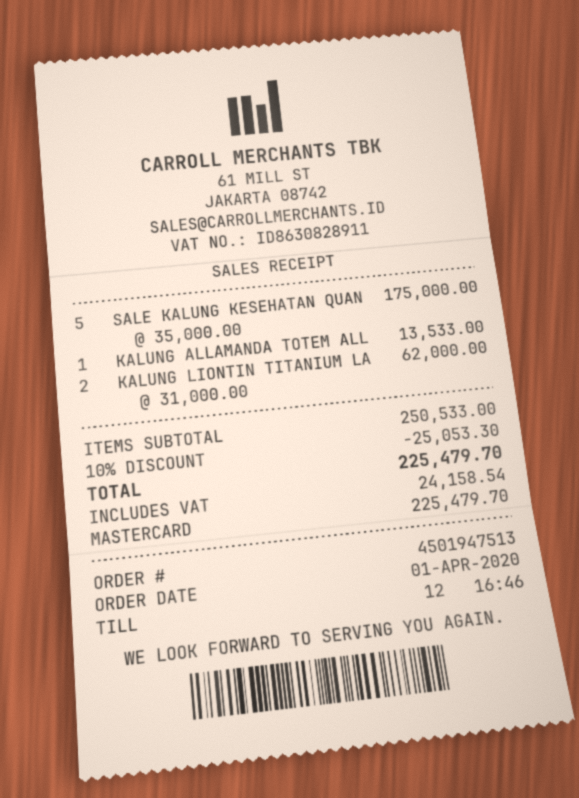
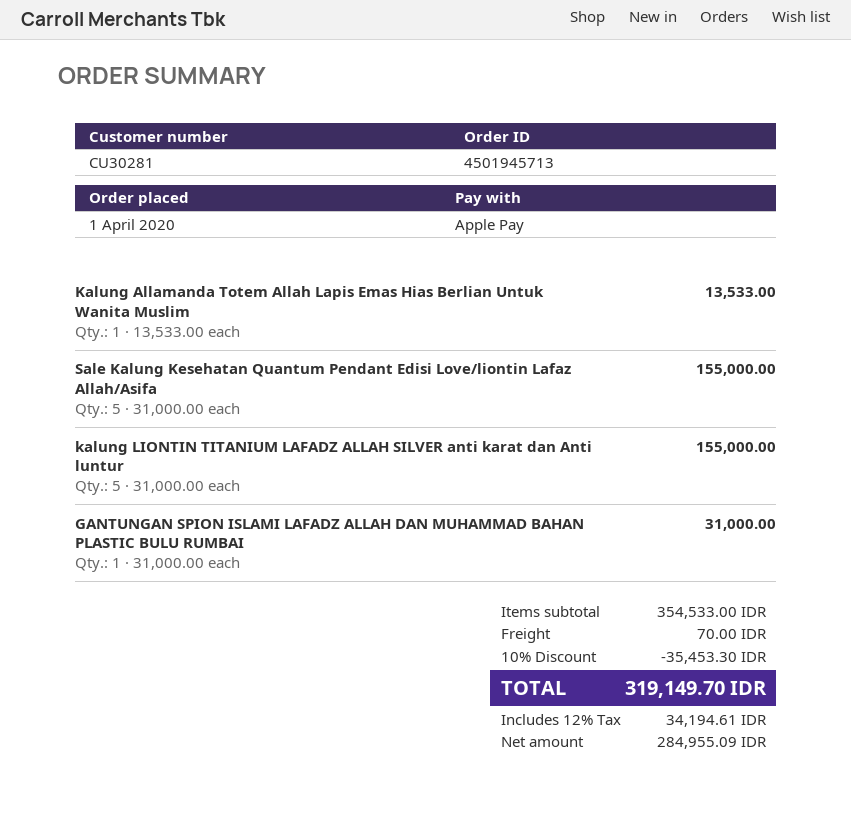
order number: 4501947513 -> 4501945713
payment method: Mastercard -> Apple Pay
SALE KALUNG KESEHATAN QUAN: 5 x 35000.00 = 175000.00 -> 5 x 31000.00 = 155000.00
KALUNG LIONTIN TITANIUM LA: 2 x 31000.00 = 62000.00 -> 5 x 31000.00 = 155000.00
GANTUNGAN SPION ISLAMI LAFADZ ALLAH DAN MUHAMMAD BAHAN PLASTIC BULU RUMBAI: none -> 1 x 31000.00 = 31000.00
subtotal: 250533.00 -> 354533.00
discount: 10% = 25053.30 -> 10% = 35453.30
shipping: none -> 70.00
tax: 24158.54 -> 34194.61
total: 225479.70 -> 319149.70

